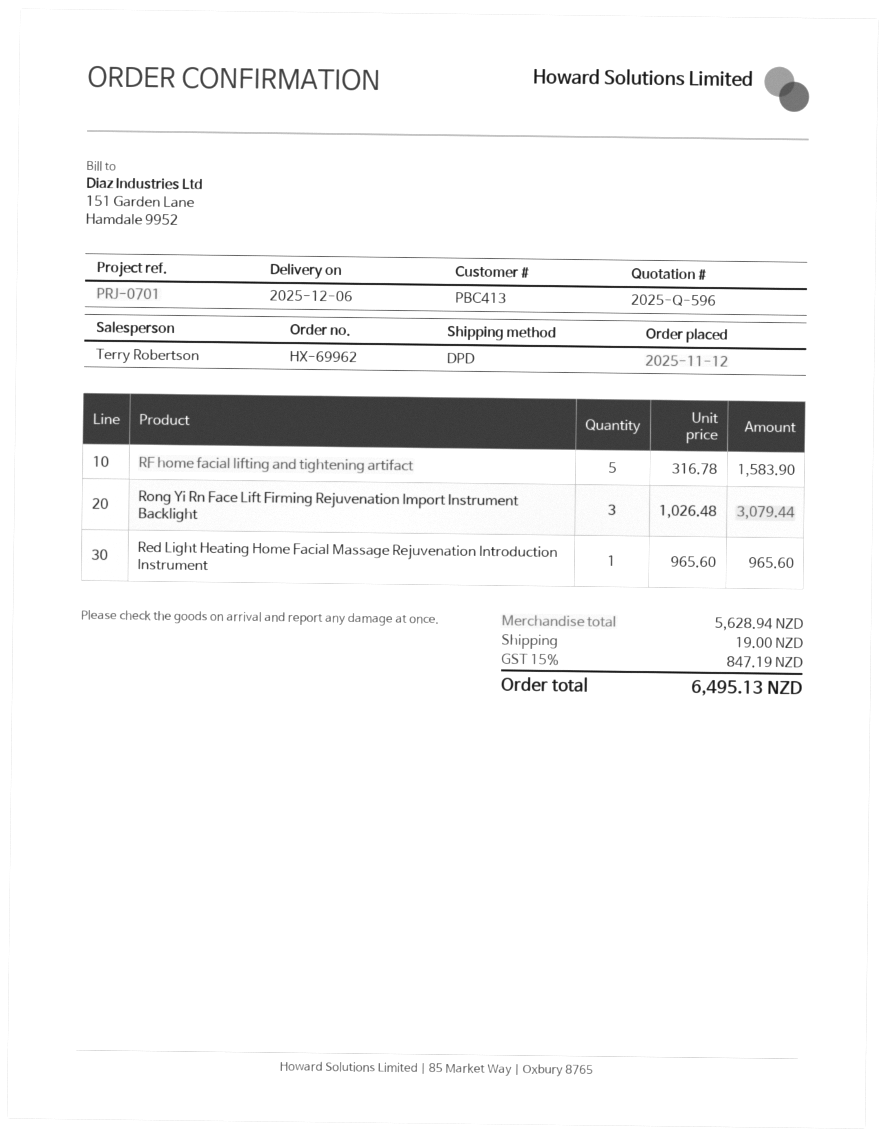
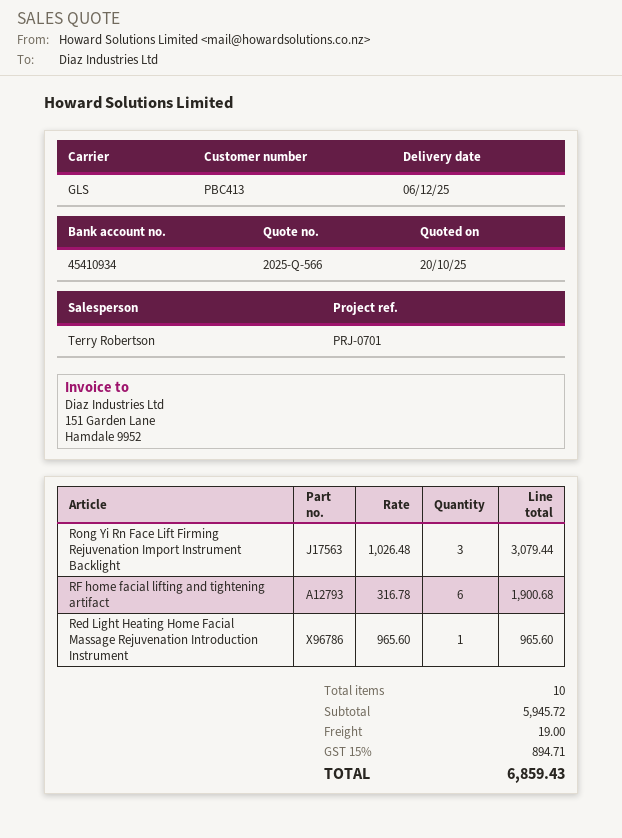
quote number: 2025-Q-596 -> 2025-Q-566
shipping method: DPD -> GLS
RF home facial lifting and tightening artifact: 5 x 316.78 = 1583.90 -> 6 x 316.78 = 1900.68
subtotal: 5628.94 -> 5945.72
tax: 15% = 847.19 -> 15% = 894.71
total: 6495.13 -> 6859.43

